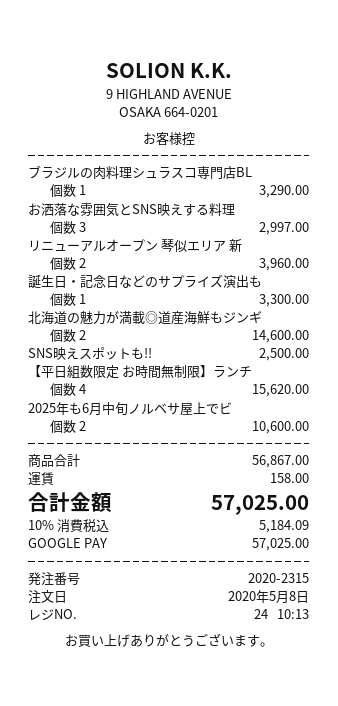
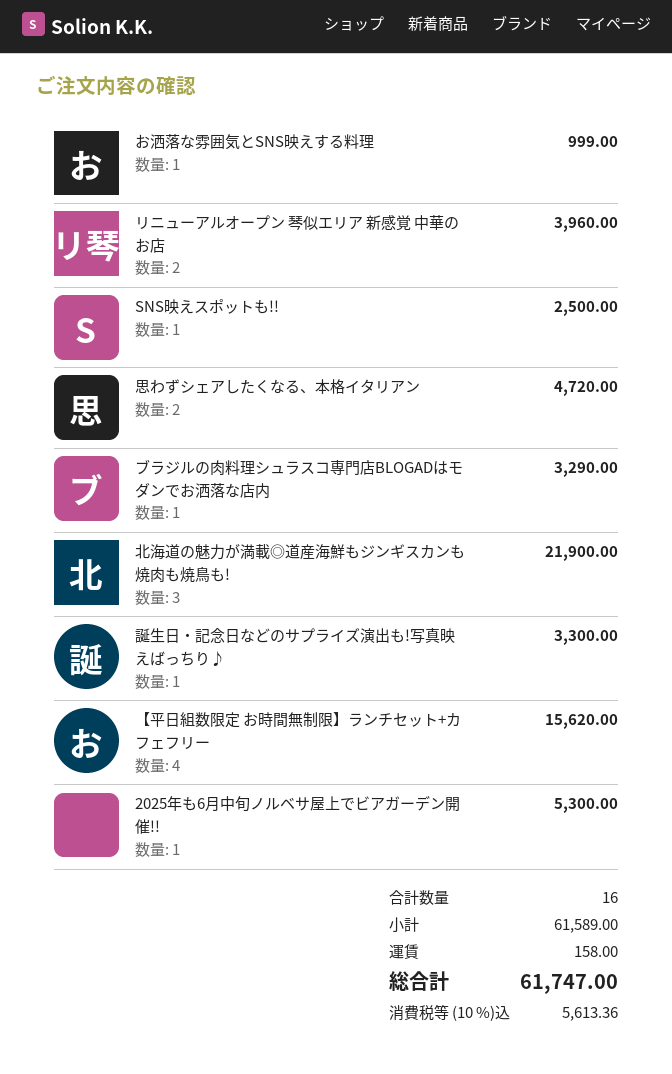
お洒落な雰囲気とSNS映えする料理: 3 for 2997.00 -> 1 for 999.00
北海道の魅力が満載◎道産海鮮もジンギ: 2 for 14600.00 -> 3 for 21900.00
2025年も6月中旬ノルベサ屋上でビ: 2 for 10600.00 -> 1 for 5300.00
思わずシェアしたくなる、本格イタリアン: none -> 2 for 4720.00
subtotal: 56867.00 -> 61589.00
tax: 10% = 5184.09 -> 10% = 5613.36
total: 57025.00 -> 61747.00

